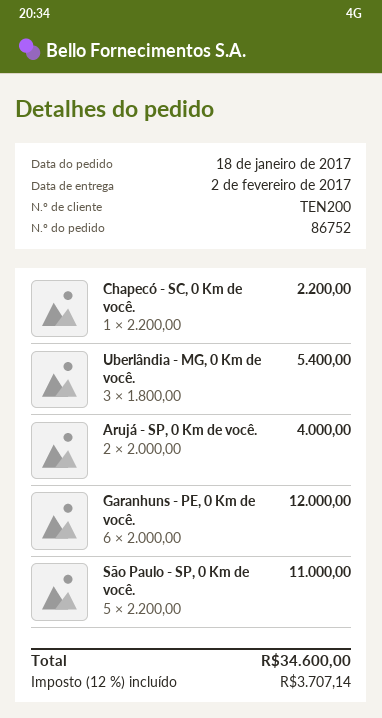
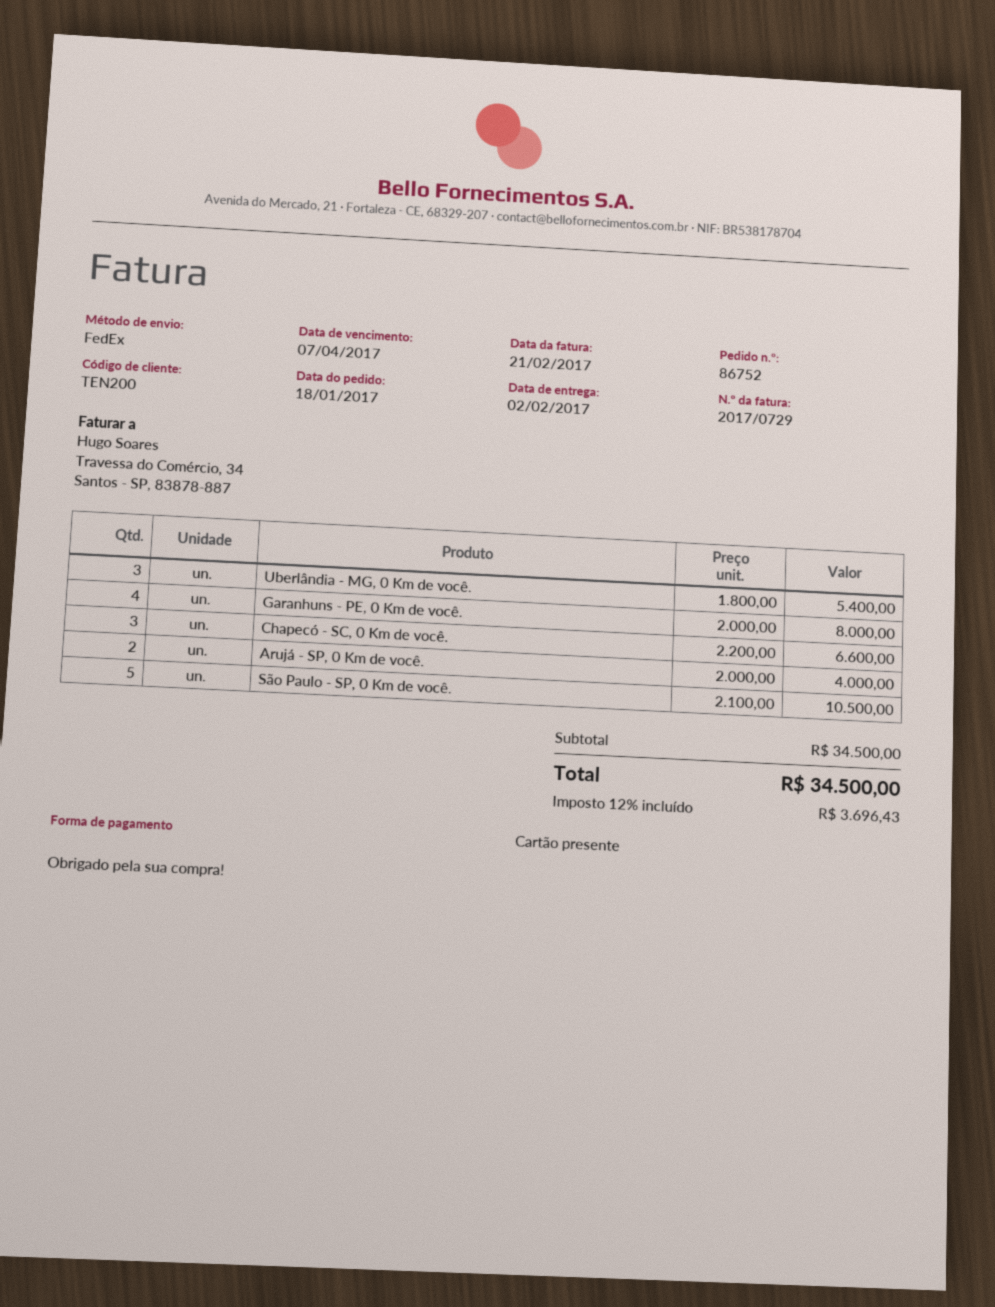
Chapecó - SC, 0 Km de você.: 1 x 2200.00 = 2200.00 -> 3 x 2200.00 = 6600.00
Garanhuns - PE, 0 Km de você.: 6 x 2000.00 = 12000.00 -> 4 x 2000.00 = 8000.00
São Paulo - SP, 0 Km de você.: 5 x 2200.00 = 11000.00 -> 5 x 2100.00 = 10500.00
tax: 12% = 3707.14 -> 12% = 3696.43
total: 34600.00 -> 34500.00

